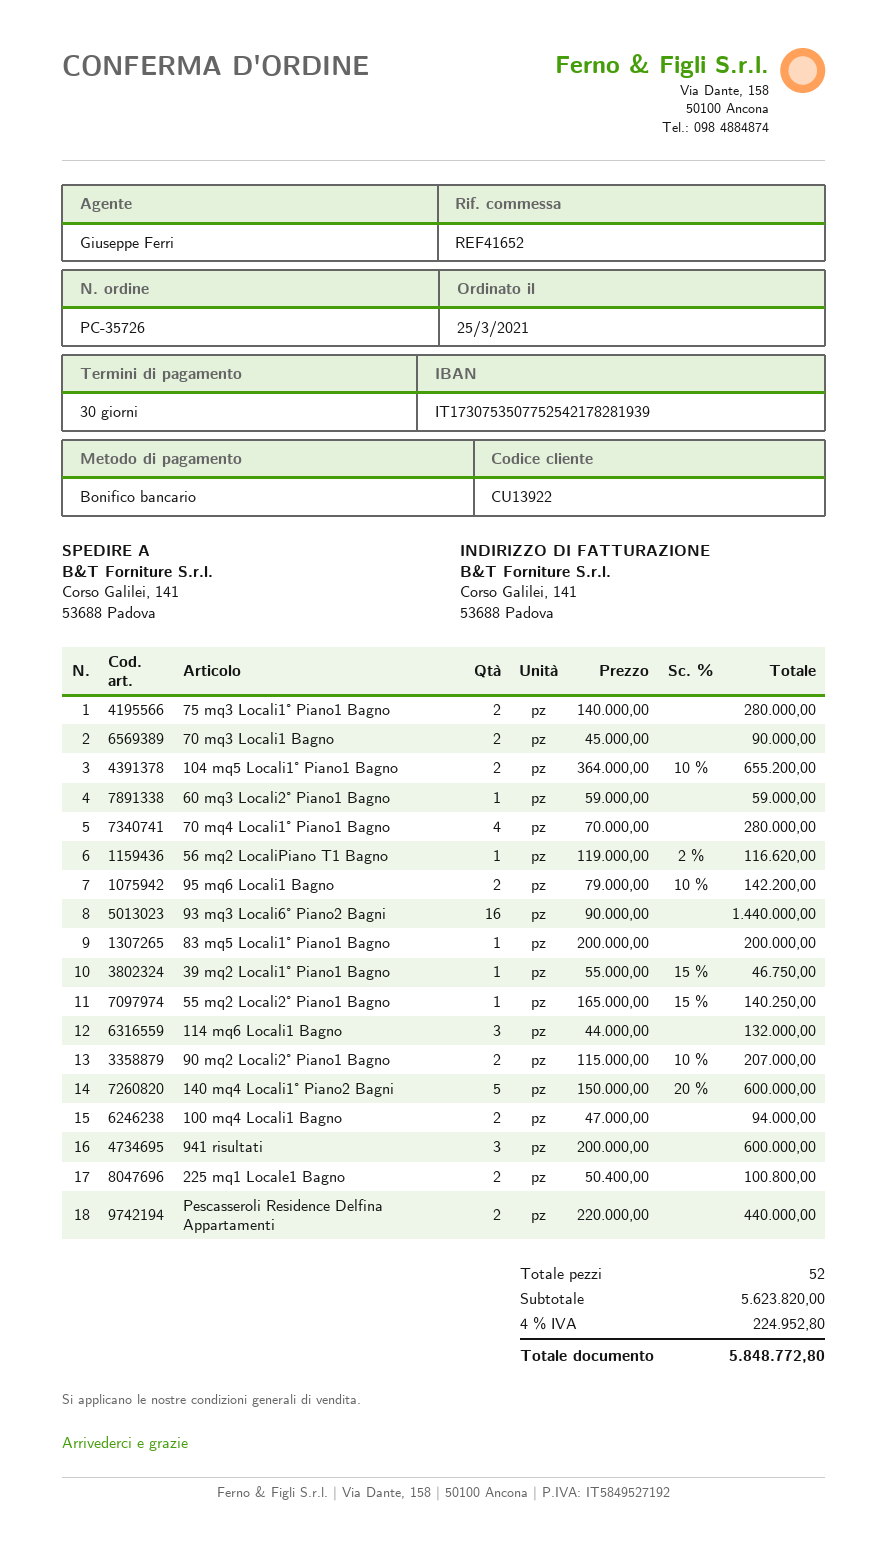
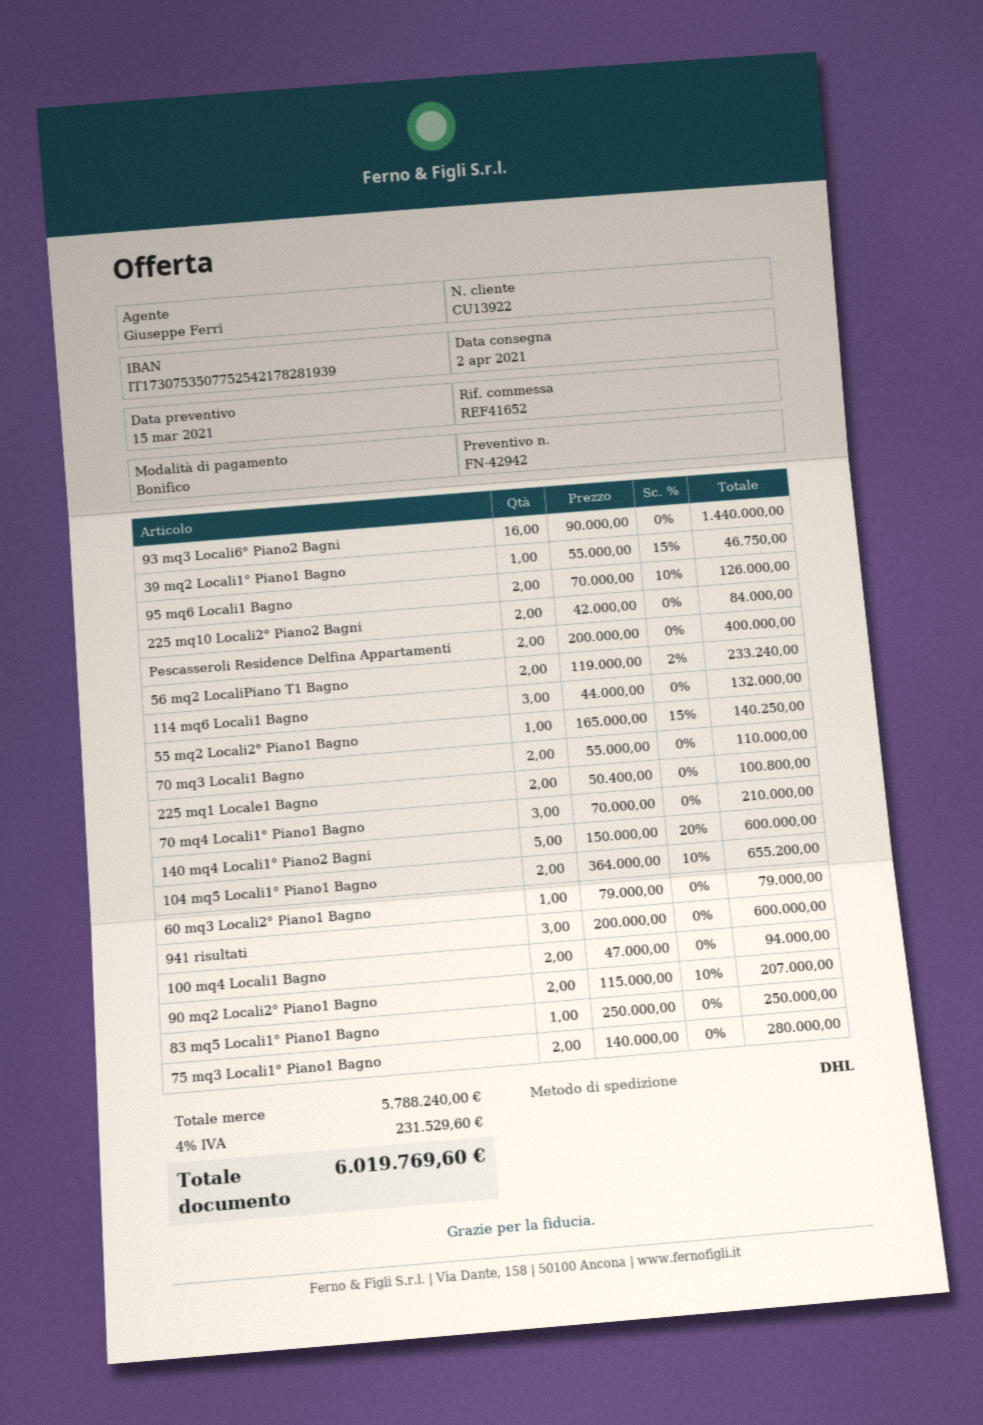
70 mq3 Locali1 Bagno: 2 x 45000.00 = 90000.00 -> 2 x 55000.00 = 110000.00
60 mq3 Locali2° Piano1 Bagno: 1 x 59000.00 = 59000.00 -> 1 x 79000.00 = 79000.00
70 mq4 Locali1° Piano1 Bagno: 4 x 70000.00 = 280000.00 -> 3 x 70000.00 = 210000.00
56 mq2 LocaliPiano T1 Bagno: 1 x 119000.00 - 2% = 116620.00 -> 2 x 119000.00 - 2% = 233240.00
95 mq6 Locali1 Bagno: 2 x 79000.00 - 10% = 142200.00 -> 2 x 70000.00 - 10% = 126000.00
83 mq5 Locali1° Piano1 Bagno: 1 x 200000.00 = 200000.00 -> 1 x 250000.00 = 250000.00
Pescasseroli Residence Delfina Appartamenti: 2 x 220000.00 = 440000.00 -> 2 x 200000.00 = 400000.00
225 mq10 Locali2° Piano2 Bagni: none -> 2 x 42000.00 = 84000.00
subtotal: 5623820.00 -> 5788240.00
tax: 4% = 224952.80 -> 4% = 231529.60
total: 5848772.80 -> 6019769.60

